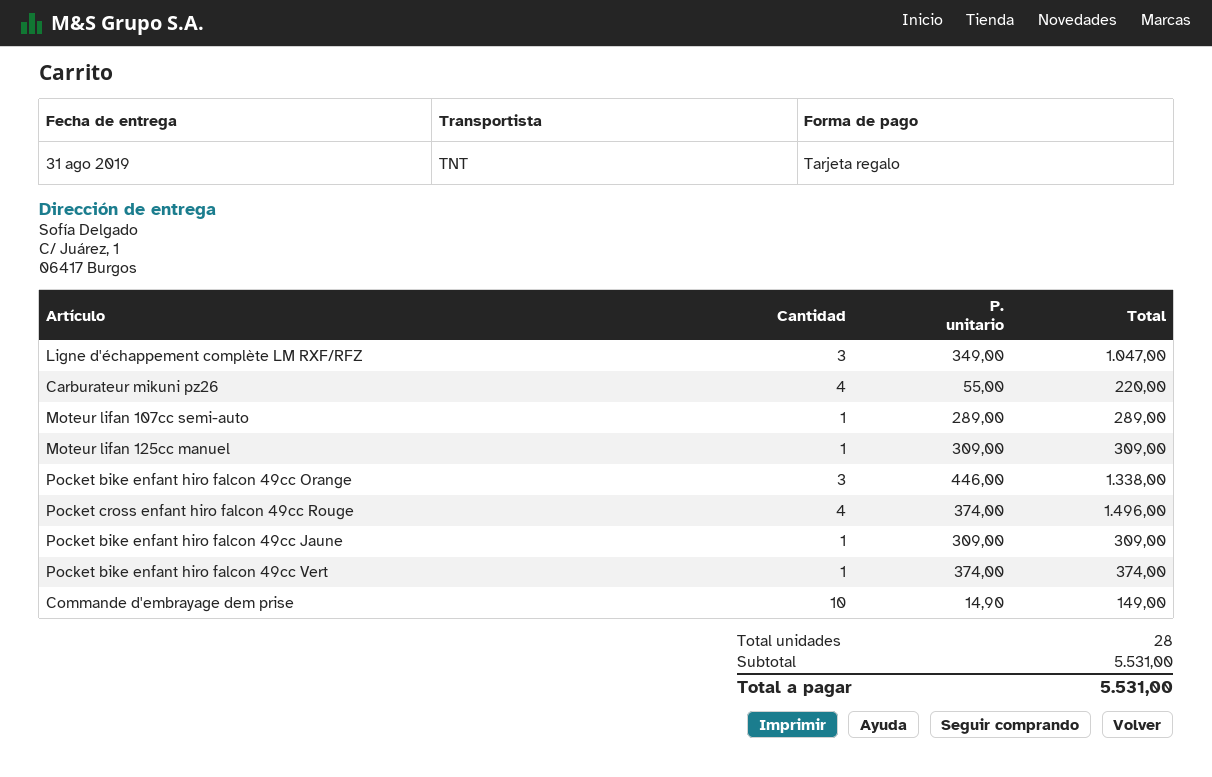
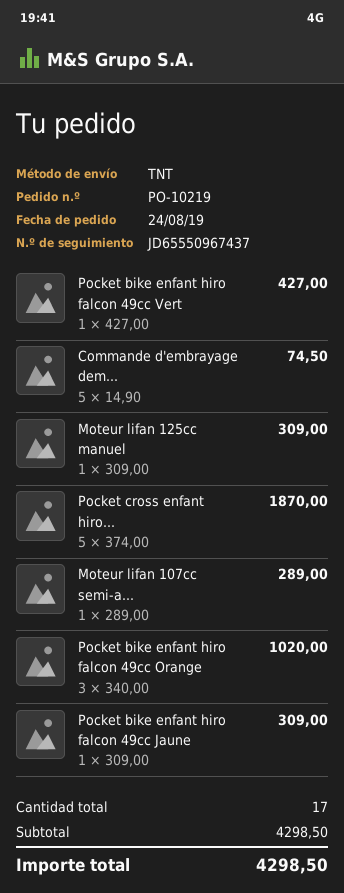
Ligne d'échappement complète LM RXF/RFZ: 3 x 349.00 = 1047.00 -> none
Carburateur mikuni pz26: 4 x 55.00 = 220.00 -> none
Pocket bike enfant hiro falcon 49cc Orange: 3 x 446.00 = 1338.00 -> 3 x 340.00 = 1020.00
Pocket cross enfant hiro falcon 49cc Rouge: 4 x 374.00 = 1496.00 -> 5 x 374.00 = 1870.00
Pocket bike enfant hiro falcon 49cc Vert: 1 x 374.00 = 374.00 -> 1 x 427.00 = 427.00
Commande d'embrayage dem prise: 10 x 14.90 = 149.00 -> 5 x 14.90 = 74.50
total quantity: 28 -> 17
subtotal: 5531.00 -> 4298.50
total: 5531.00 -> 4298.50

